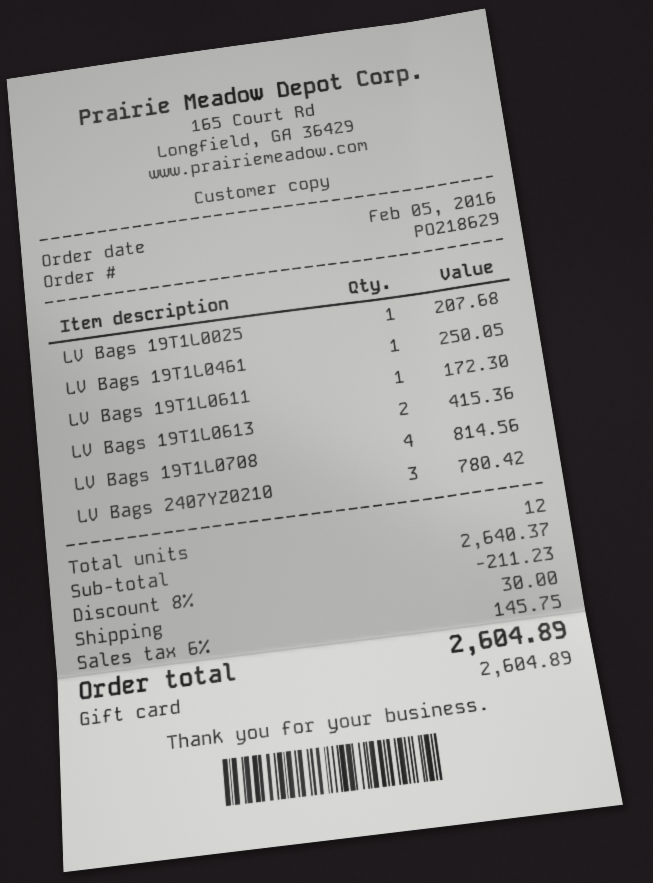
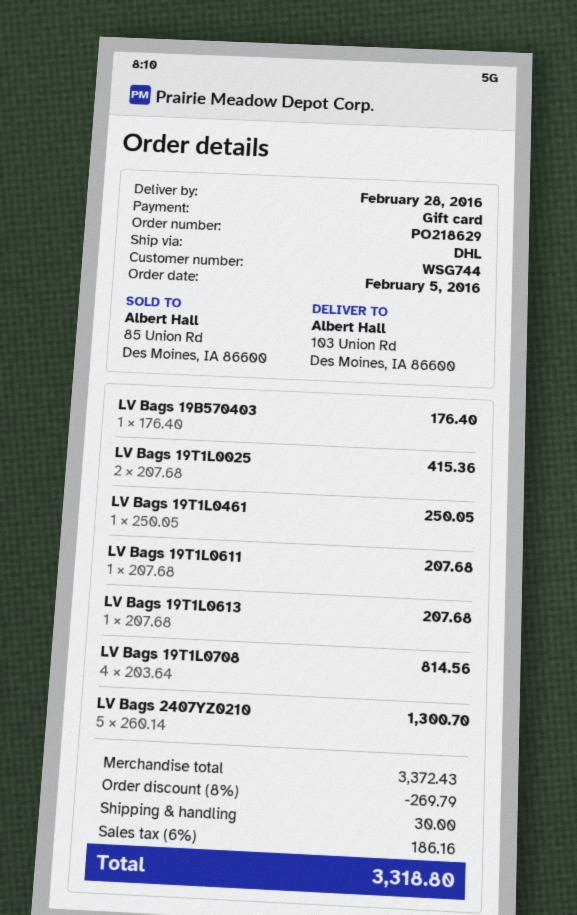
LV Bags 19T1L0025: 1 for 207.68 -> 2 for 415.36
LV Bags 19T1L0611: 1 for 172.30 -> 1 for 207.68
LV Bags 19T1L0613: 2 for 415.36 -> 1 for 207.68
LV Bags 2407YZ0210: 3 for 780.42 -> 5 for 1300.70
LV Bags 19B570403: none -> 1 for 176.40
subtotal: 2640.37 -> 3372.43
discount: 8% = 211.23 -> 8% = 269.79
tax: 6% = 145.75 -> 6% = 186.16
total: 2604.89 -> 3318.80

